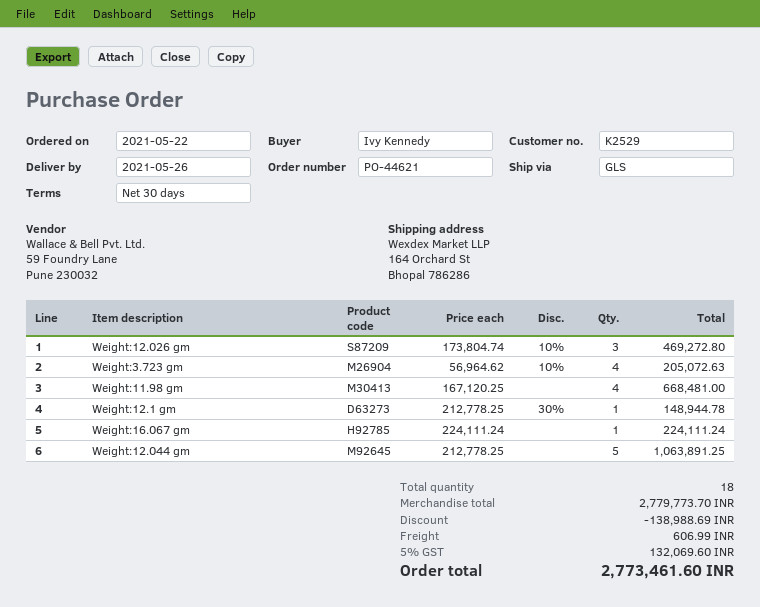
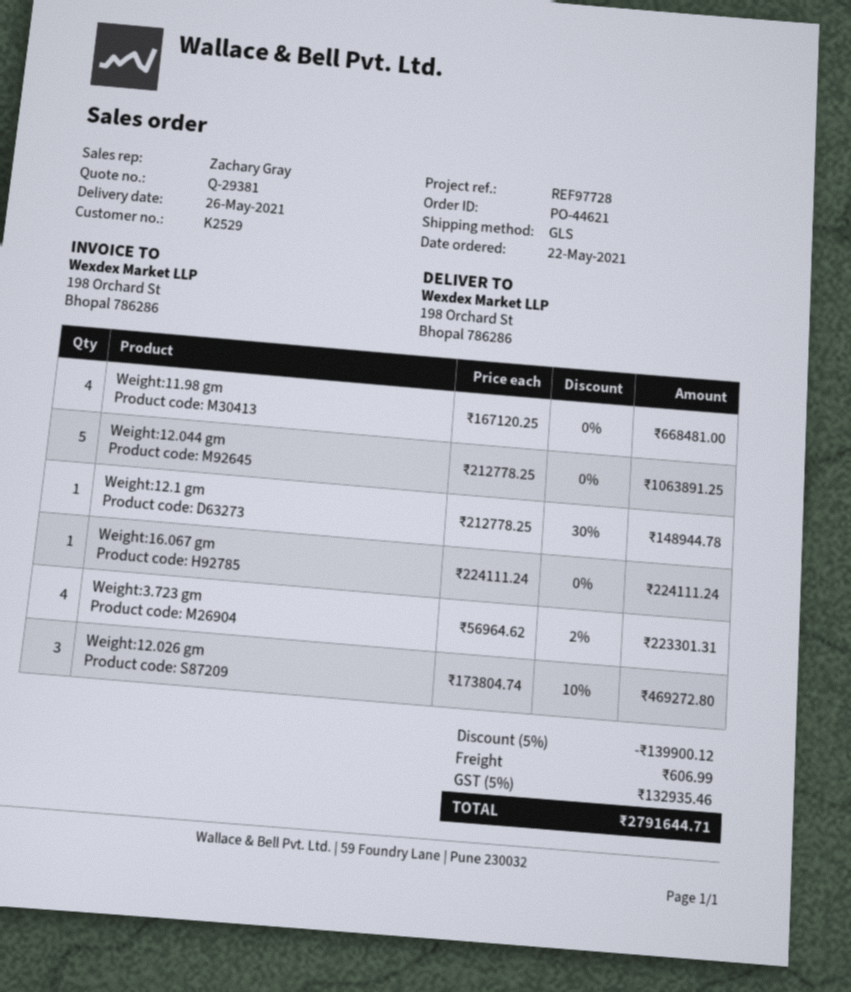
ship to: 164 Orchard St, Bhopal 786286 -> 198 Orchard St, Bhopal 786286
Weight:3.723 gm: 4 x 56964.62 - 10% = 205072.63 -> 4 x 56964.62 - 2% = 223301.31
discount: 138988.69 -> 139900.12
tax: 5% = 132069.60 -> 5% = 132935.46
total: 2773461.60 -> 2791644.71

